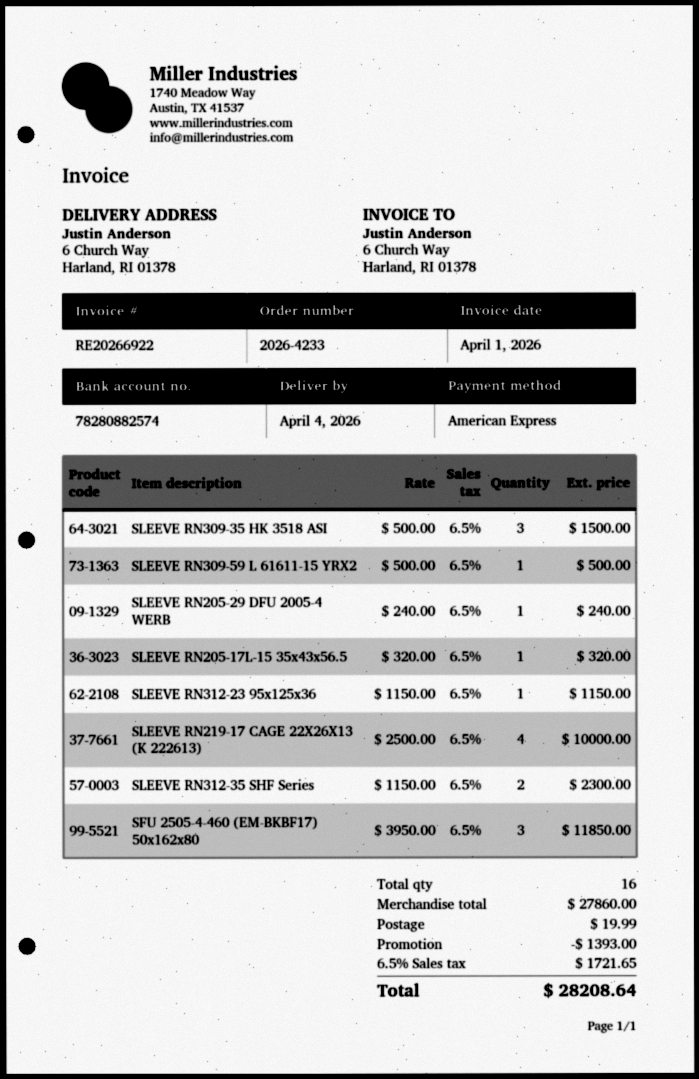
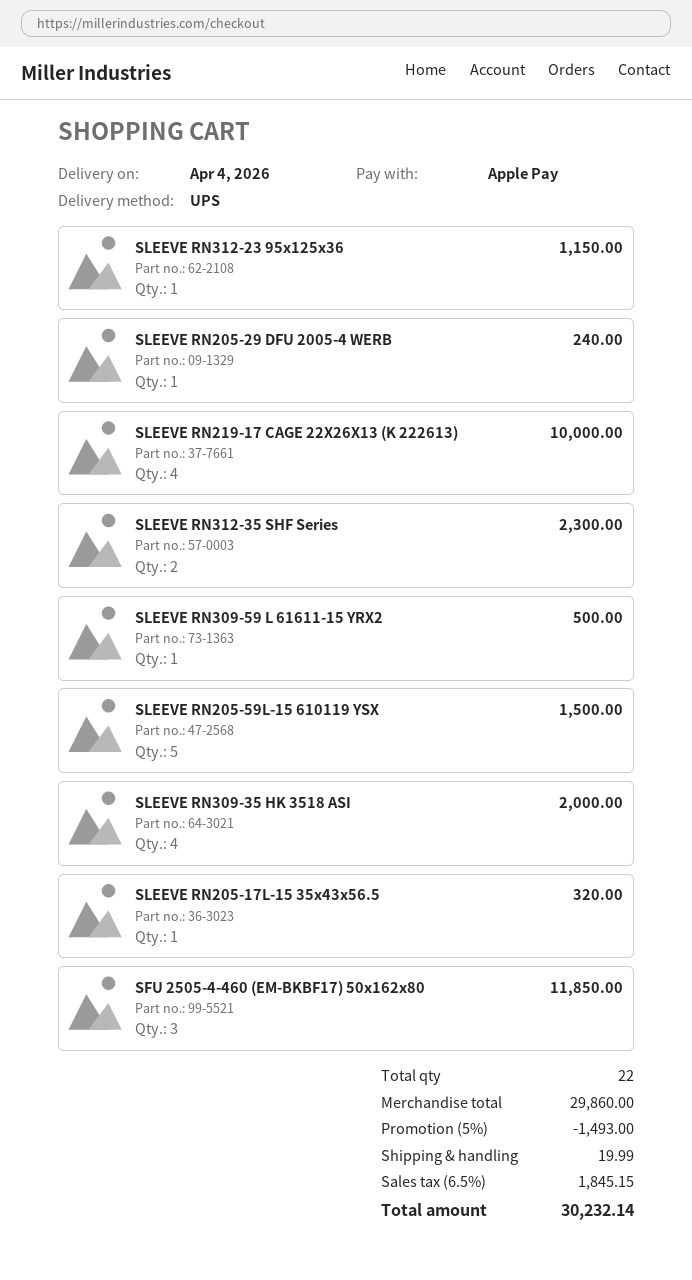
payment method: American Express -> Apple Pay
SLEEVE RN309-35 HK 3518 ASI: 3 for 1500.00 -> 4 for 2000.00
SLEEVE RN205-59L-15 610119 YSX: none -> 5 for 1500.00
total quantity: 16 -> 22
subtotal: 27860.00 -> 29860.00
discount: 1393.00 -> 1493.00
tax: 6.5% = 1721.65 -> 6.5% = 1845.15
total: 28208.64 -> 30232.14

